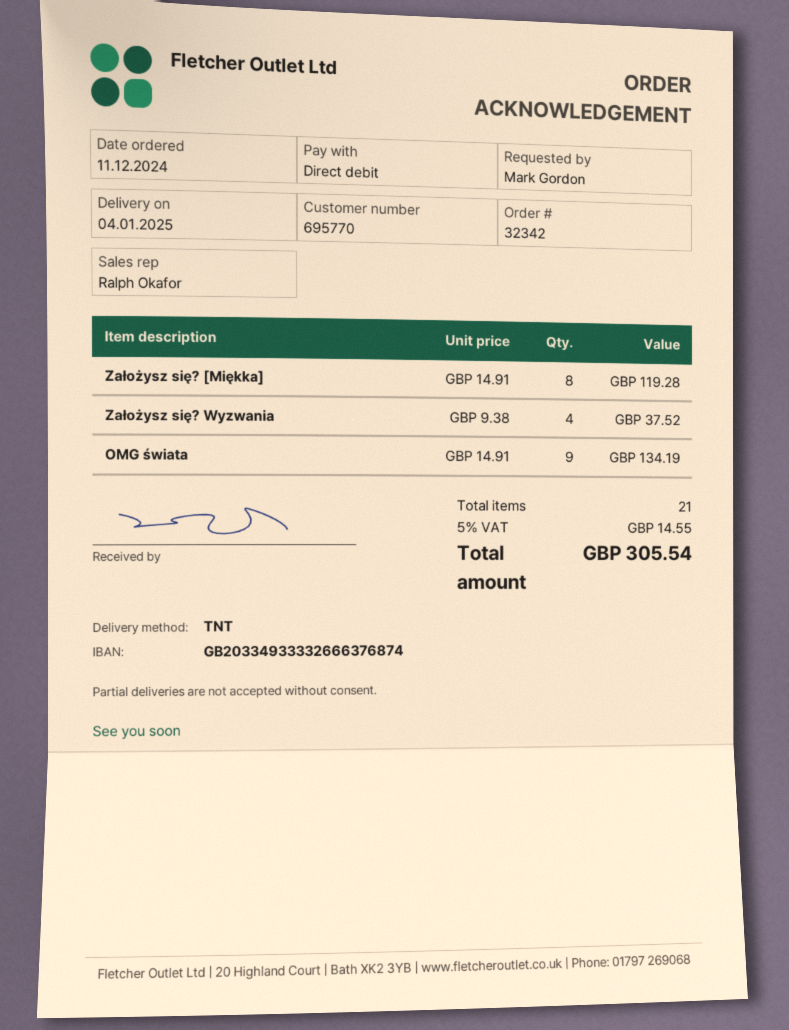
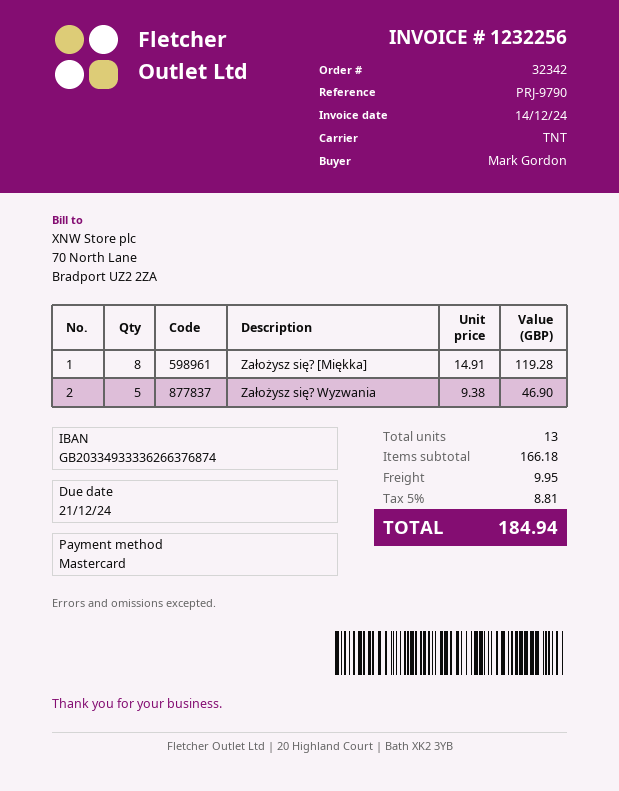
payment method: direct debit -> Mastercard
bank account: GB20334933332666376874 -> GB20334933336266376874
Założysz się? Wyzwania: 4 x 9.38 = 37.52 -> 5 x 9.38 = 46.90
OMG świata: 9 x 14.91 = 134.19 -> none
total quantity: 21 -> 13
shipping: none -> 9.95
tax: 5% = 14.55 -> 5% = 8.81
total: 305.54 -> 184.94

